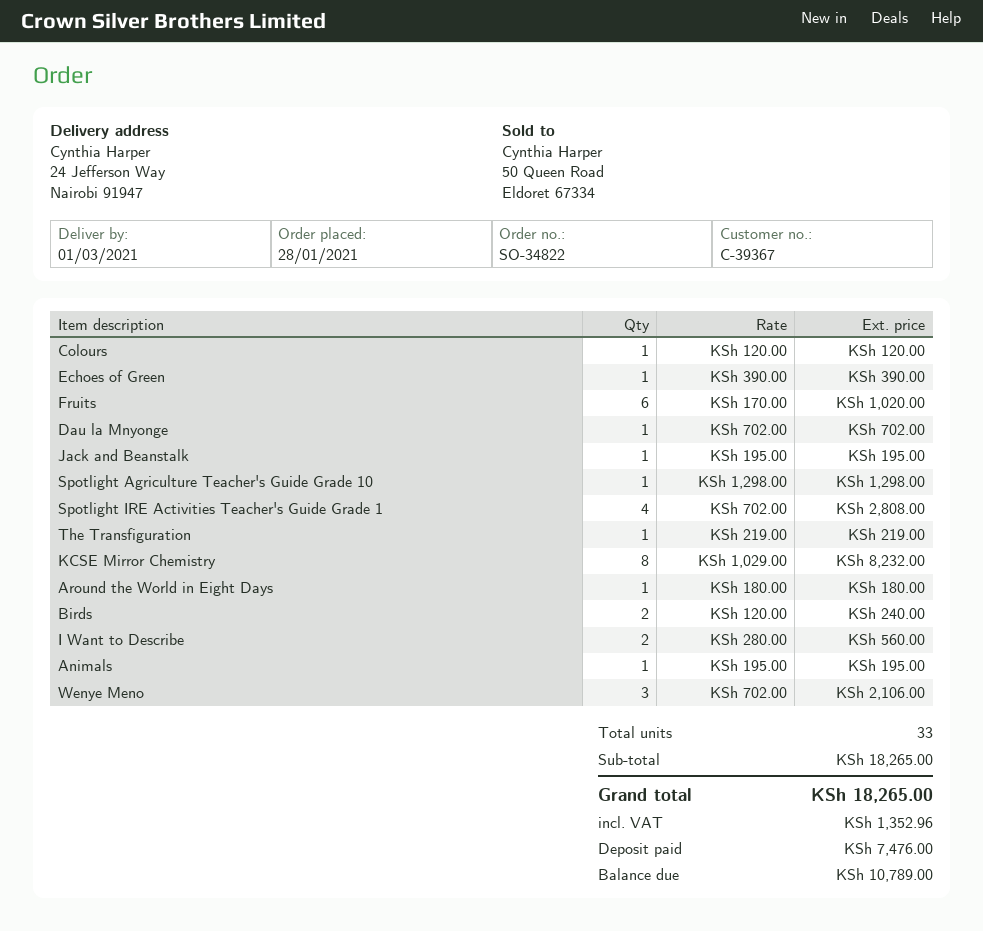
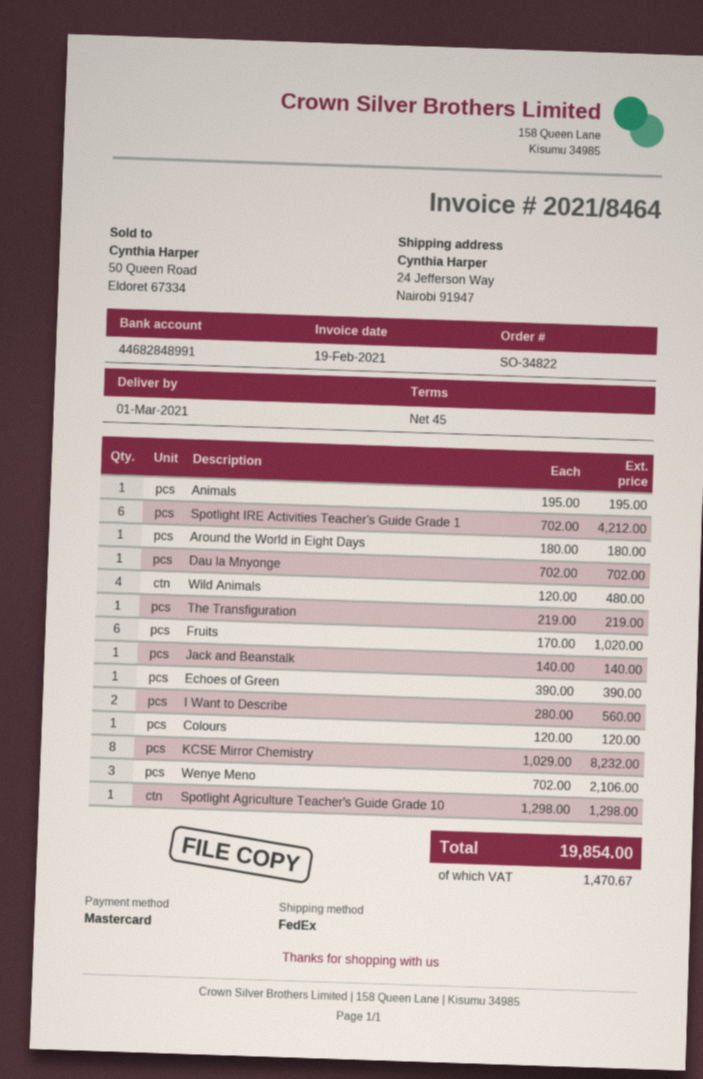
Jack and Beanstalk: 1 x 195.00 = 195.00 -> 1 x 140.00 = 140.00
Spotlight IRE Activities Teacher's Guide Grade 1: 4 x 702.00 = 2808.00 -> 6 x 702.00 = 4212.00
Birds: 2 x 120.00 = 240.00 -> none
Wild Animals: none -> 4 x 120.00 = 480.00
tax: 1352.96 -> 1470.67
total: 18265.00 -> 19854.00

